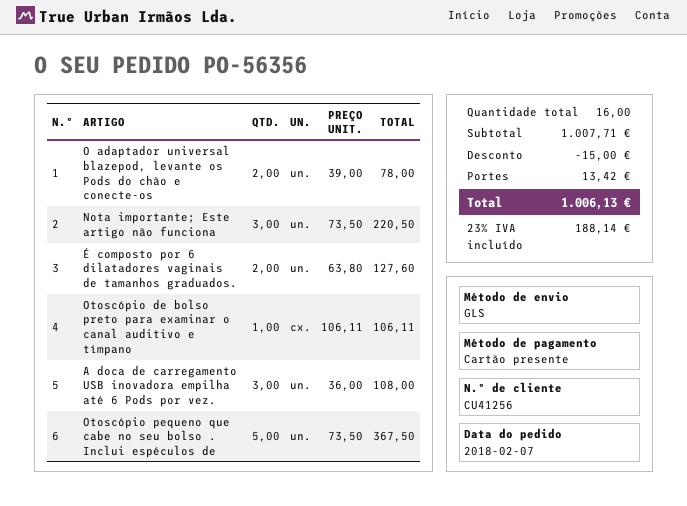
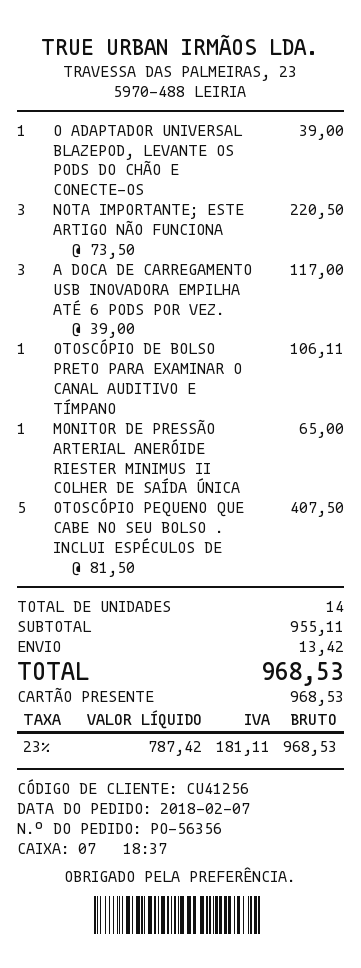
O adaptador universal blazepod, levante os Pods do chão e conecte-os: 2 x 39.00 = 78.00 -> 1 x 39.00 = 39.00
É composto por 6 dilatadores vaginais de tamanhos graduados.: 2 x 63.80 = 127.60 -> none
A doca de carregamento USB inovadora empilha até 6 Pods por vez.: 3 x 36.00 = 108.00 -> 3 x 39.00 = 117.00
Otoscópio pequeno que cabe no seu bolso . Inclui espéculos de: 5 x 73.50 = 367.50 -> 5 x 81.50 = 407.50
MONITOR DE PRESSÃO ARTERIAL ANERÓIDE RIESTER MINIMUS II COLHER DE SAÍDA ÚNICA: none -> 1 x 65.00 = 65.00
total quantity: 16 -> 14
subtotal: 1007.71 -> 955.11
discount: 15.00 -> none
tax: 23% = 188.14 -> 23% = 181.11
total: 1006.13 -> 968.53

